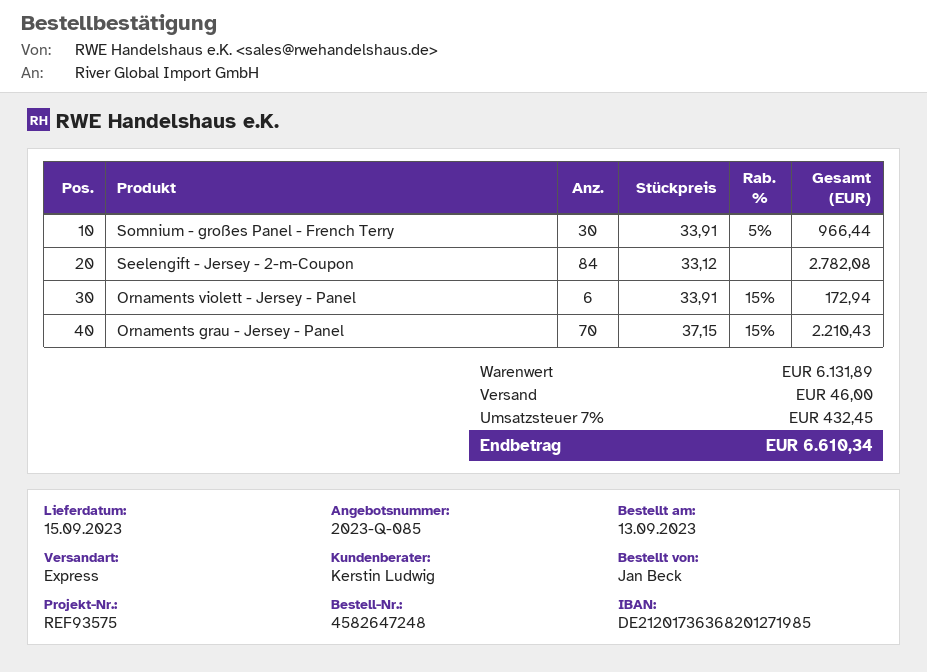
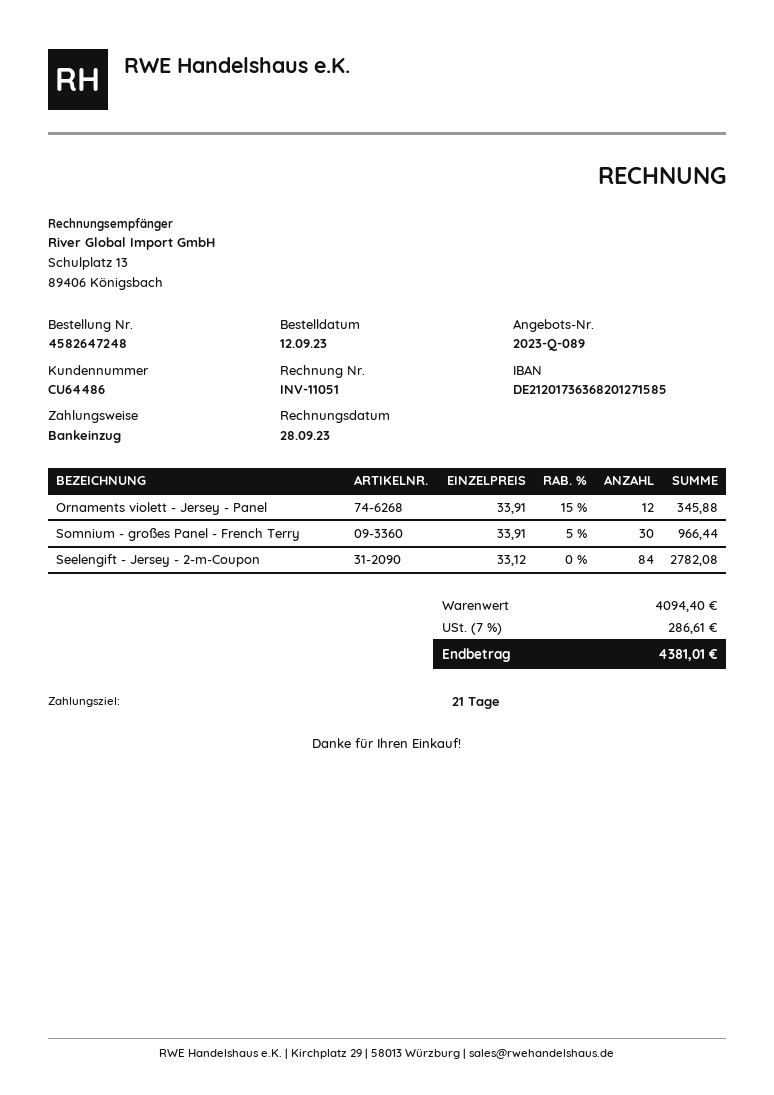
quote number: 2023-Q-085 -> 2023-Q-089
order date: 2023-09-13 -> 2023-09-12
bank account: DE21201736368201271985 -> DE21201736368201271585
Ornaments violett - Jersey - Panel: 6 x 33.91 - 15% = 172.94 -> 12 x 33.91 - 15% = 345.88
Ornaments grau - Jersey - Panel: 70 x 37.15 - 15% = 2210.43 -> none
subtotal: 6131.89 -> 4094.40
shipping: 46.00 -> none
tax: 7% = 432.45 -> 7% = 286.61
total: 6610.34 -> 4381.01

